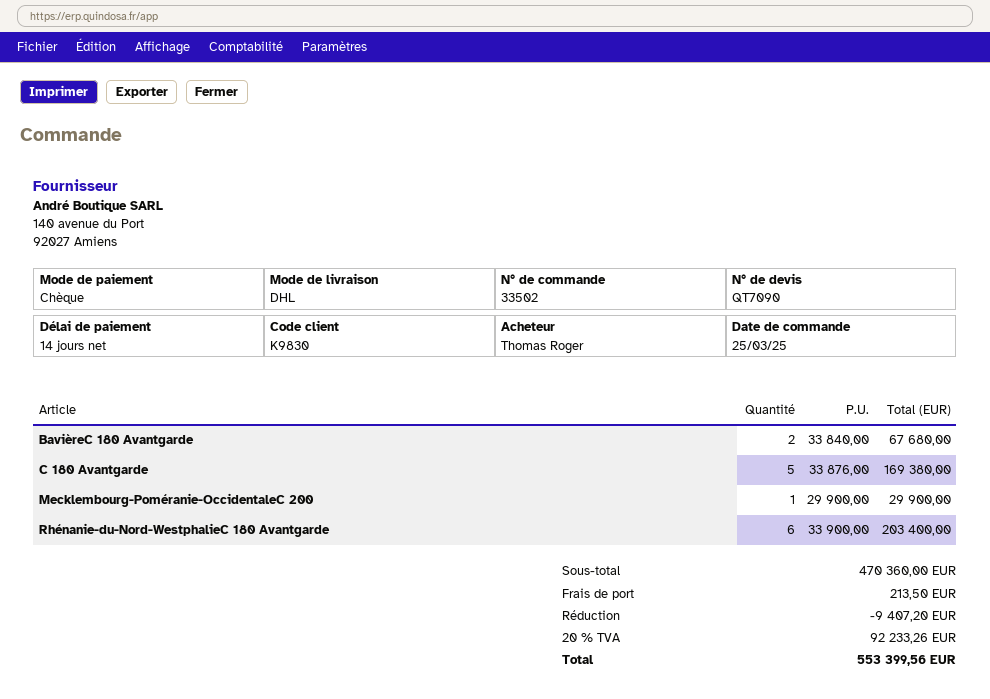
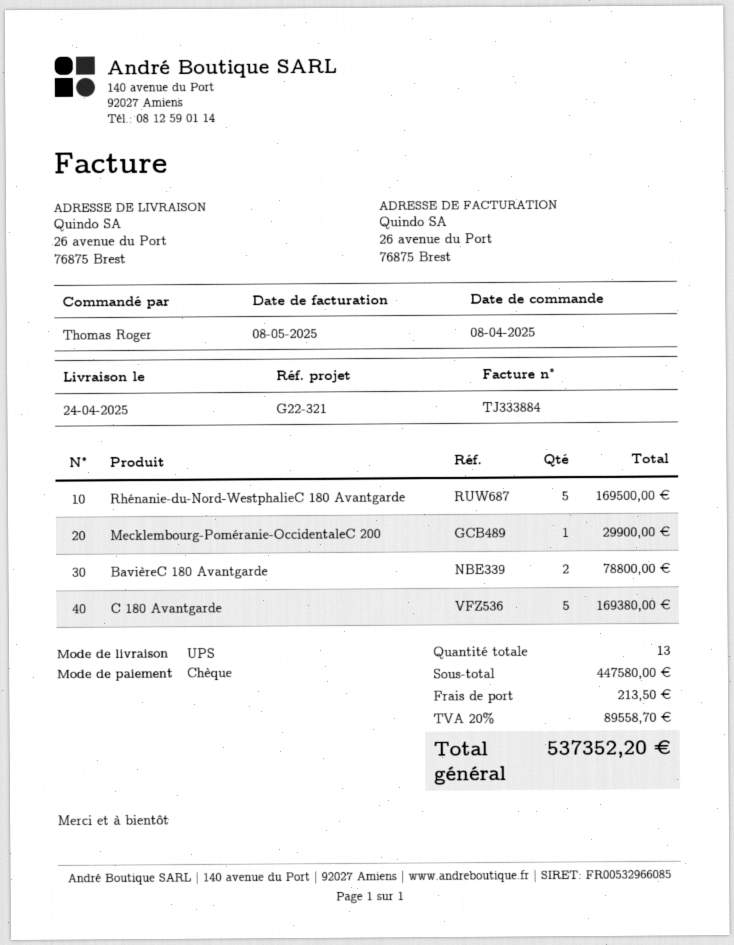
order date: 2025-03-25 -> 2025-04-08
shipping method: DHL -> UPS
BavièreC 180 Avantgarde: 2 for 67680.00 -> 2 for 78800.00
Rhénanie-du-Nord-WestphalieC 180 Avantgarde: 6 for 203400.00 -> 5 for 169500.00
subtotal: 470360.00 -> 447580.00
discount: 9407.20 -> none
tax: 20% = 92233.26 -> 20% = 89558.70
total: 553399.56 -> 537352.20

